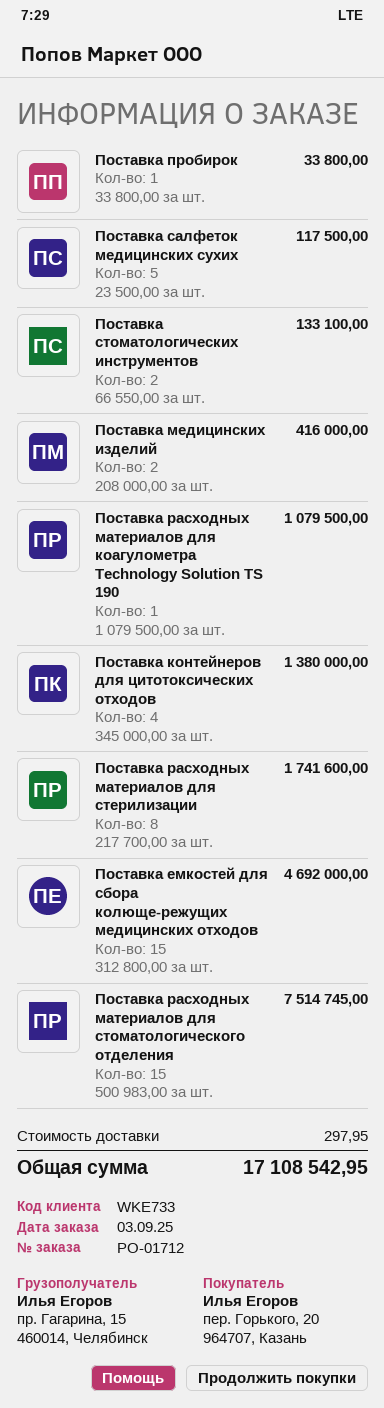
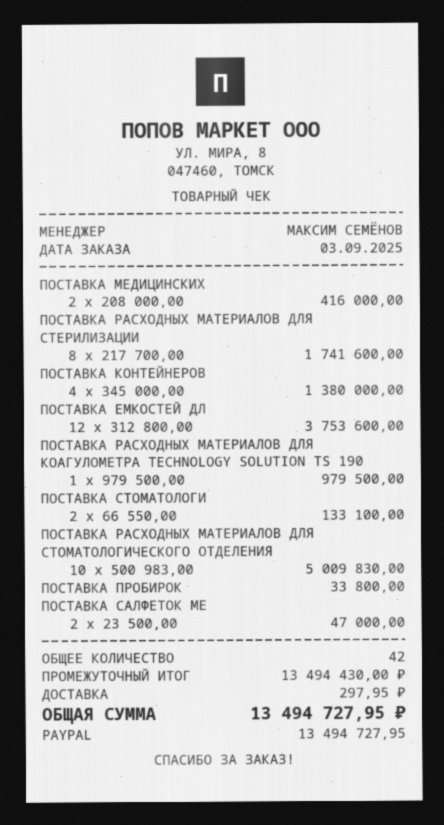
Поставка салфеток медицинских сухих: 5 x 23500.00 = 117500.00 -> 2 x 23500.00 = 47000.00
Поставка расходных материалов для коагулометра Technology Solution TS 190: 1 x 1079500.00 = 1079500.00 -> 1 x 979500.00 = 979500.00
Поставка емкостей для сбора колюще-режущих медицинских отходов: 15 x 312800.00 = 4692000.00 -> 12 x 312800.00 = 3753600.00
Поставка расходных материалов для стоматологического отделения: 15 x 500983.00 = 7514745.00 -> 10 x 500983.00 = 5009830.00
total: 17108542.95 -> 13494727.95

